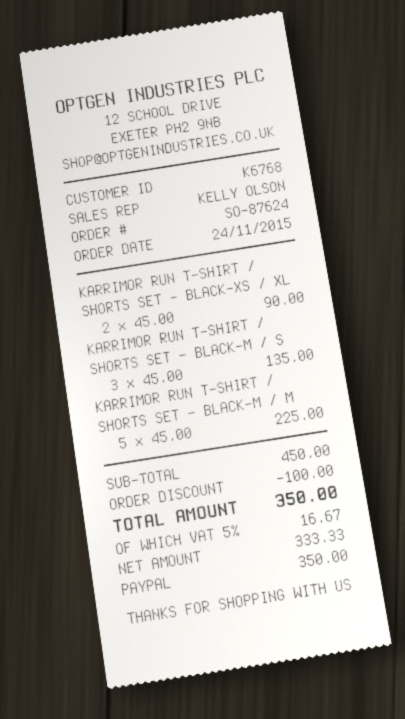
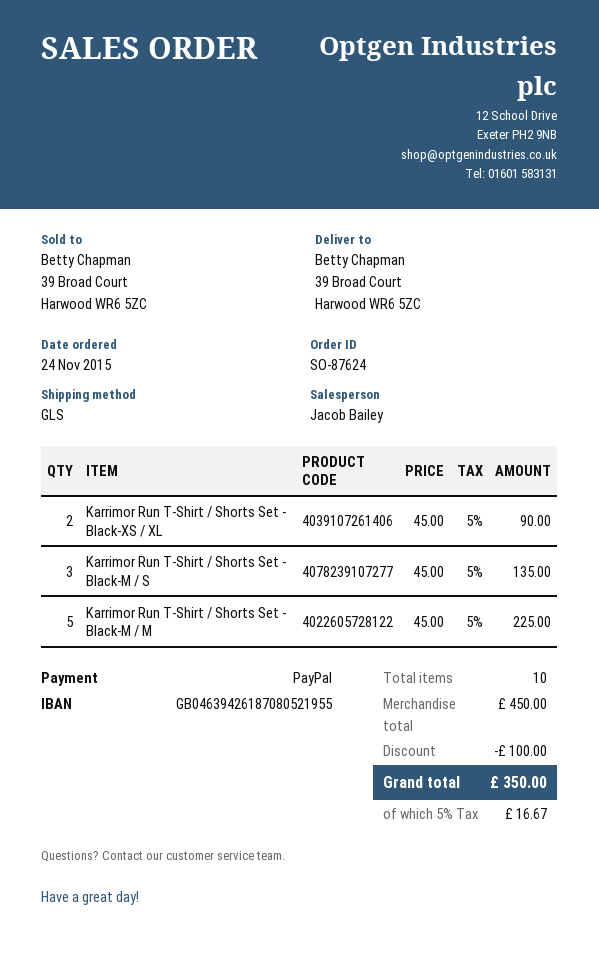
sales rep: KELLY OLSON -> Jacob Bailey

